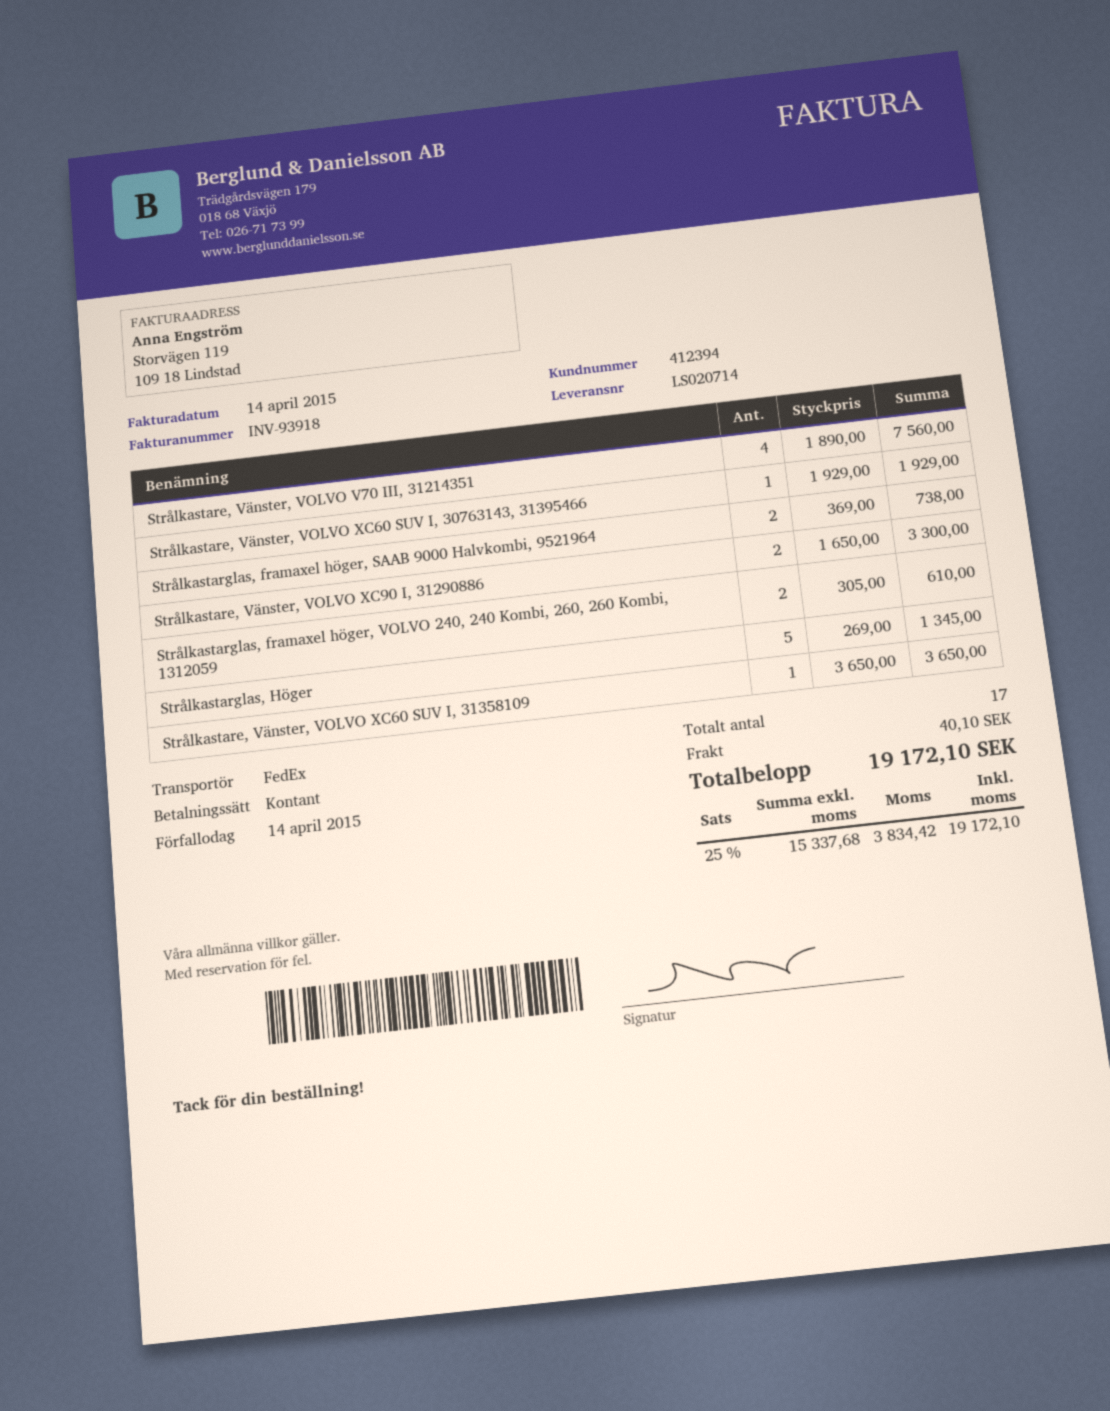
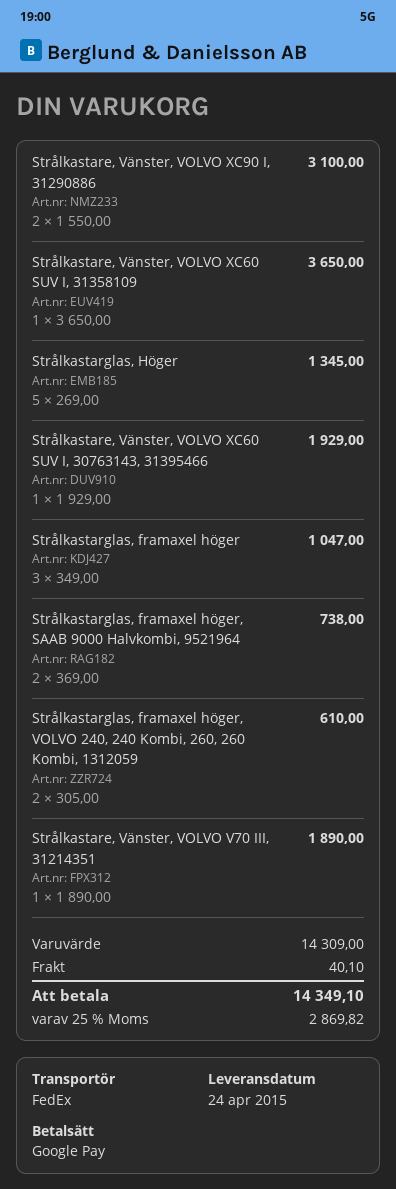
payment method: cash -> Google Pay
Strålkastare, Vänster, VOLVO V70 III, 31214351: 4 x 1890.00 = 7560.00 -> 1 x 1890.00 = 1890.00
Strålkastare, Vänster, VOLVO XC90 I, 31290886: 2 x 1650.00 = 3300.00 -> 2 x 1550.00 = 3100.00
Strålkastarglas, framaxel höger: none -> 3 x 349.00 = 1047.00
tax: 25% = 3834.42 -> 25% = 2869.82
total: 19172.10 -> 14349.10

